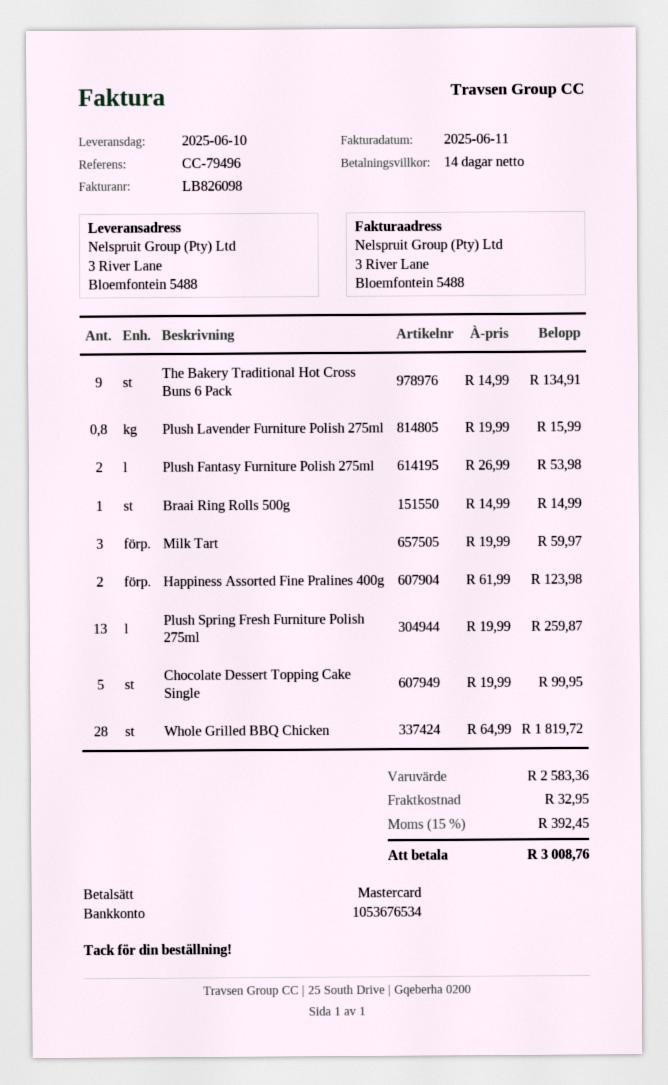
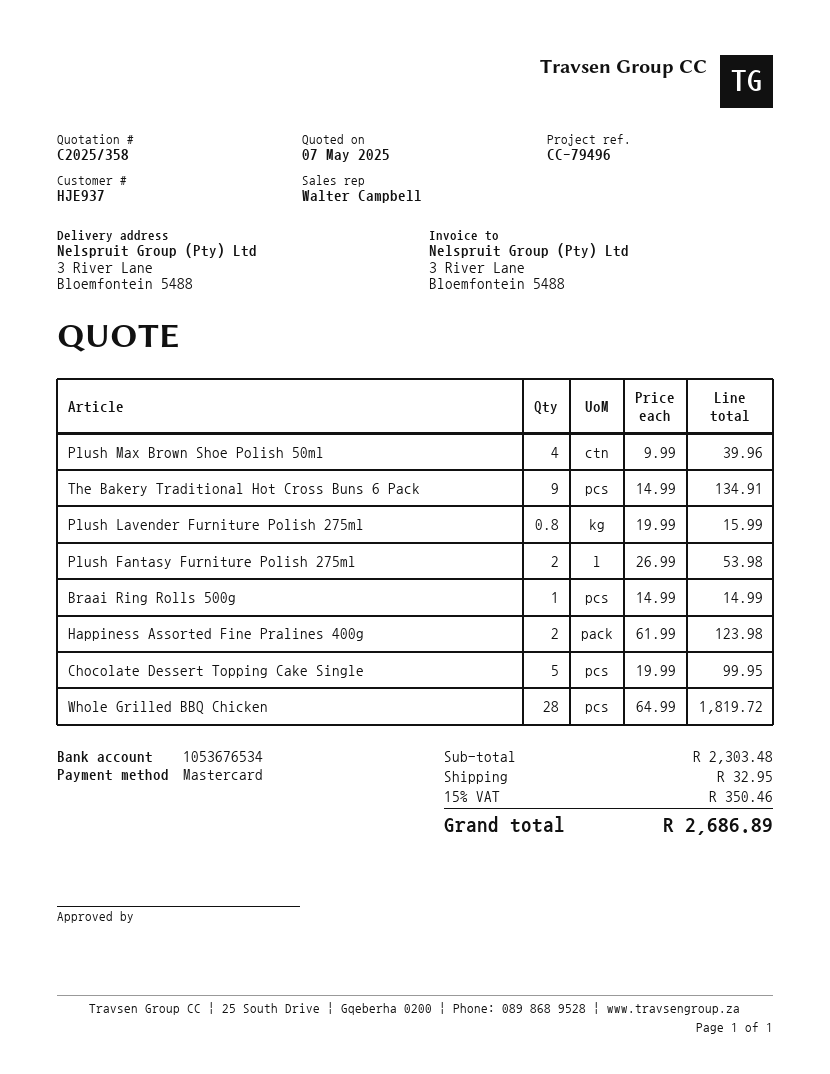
Milk Tart: 3 x 19.99 = 59.97 -> none
Plush Spring Fresh Furniture Polish 275ml: 13 x 19.99 = 259.87 -> none
Plush Max Brown Shoe Polish 50ml: none -> 4 x 9.99 = 39.96
subtotal: 2583.36 -> 2303.48
tax: 15% = 392.45 -> 15% = 350.46
total: 3008.76 -> 2686.89

